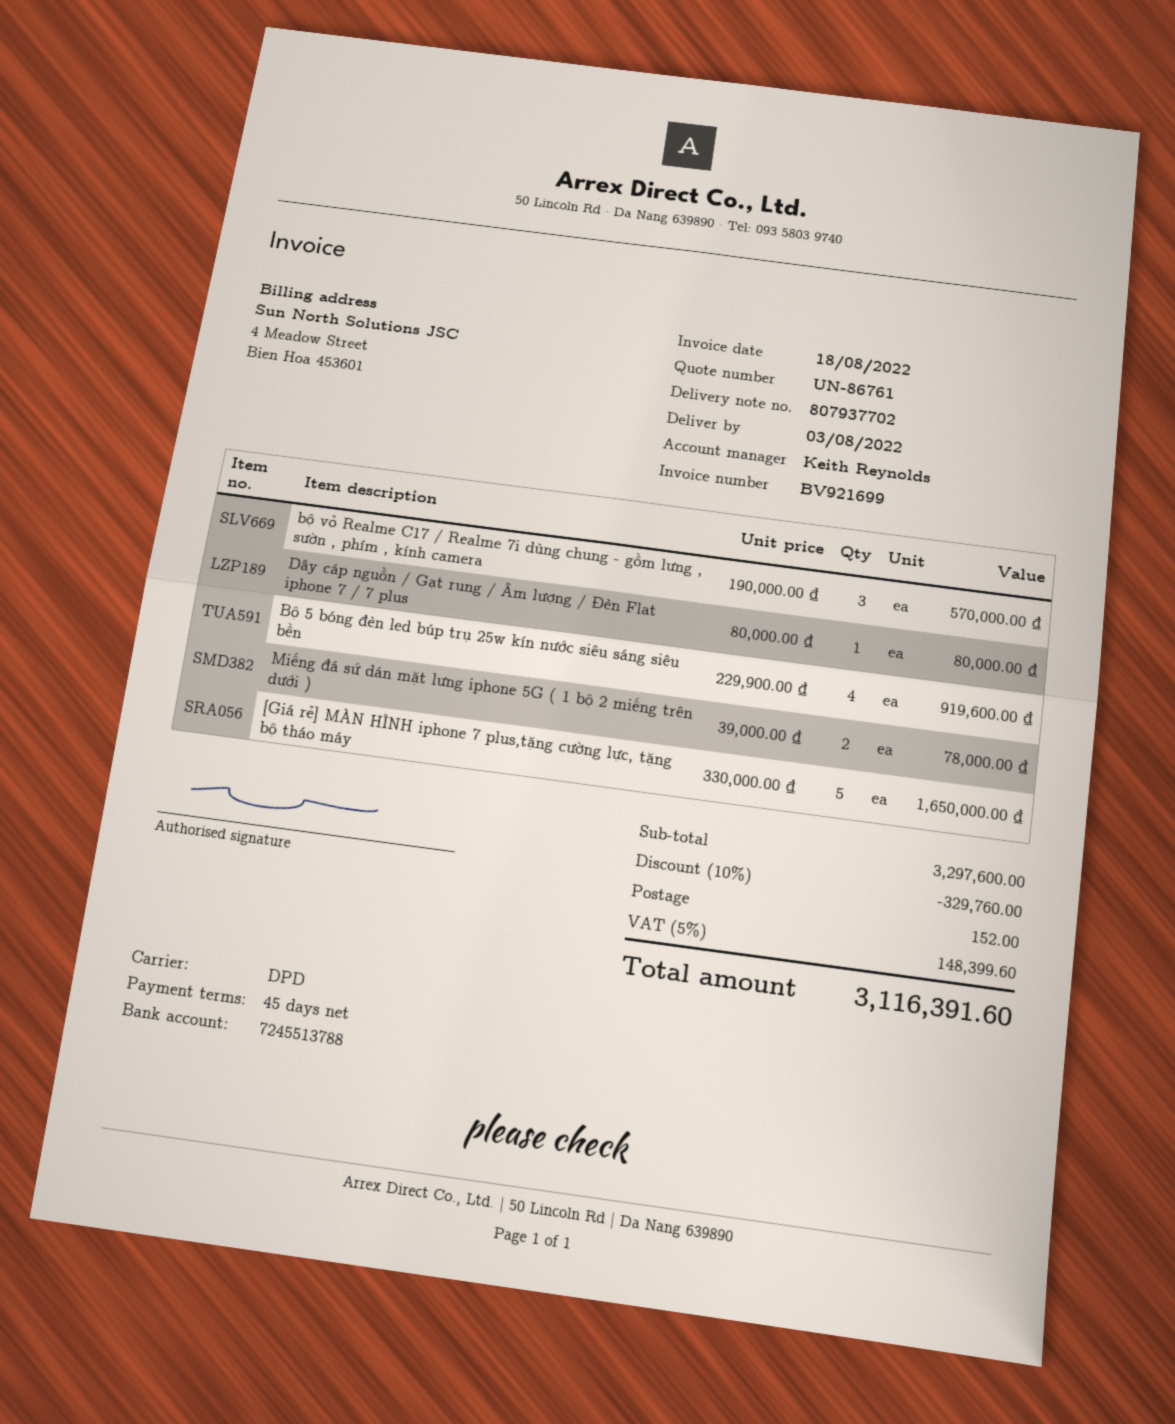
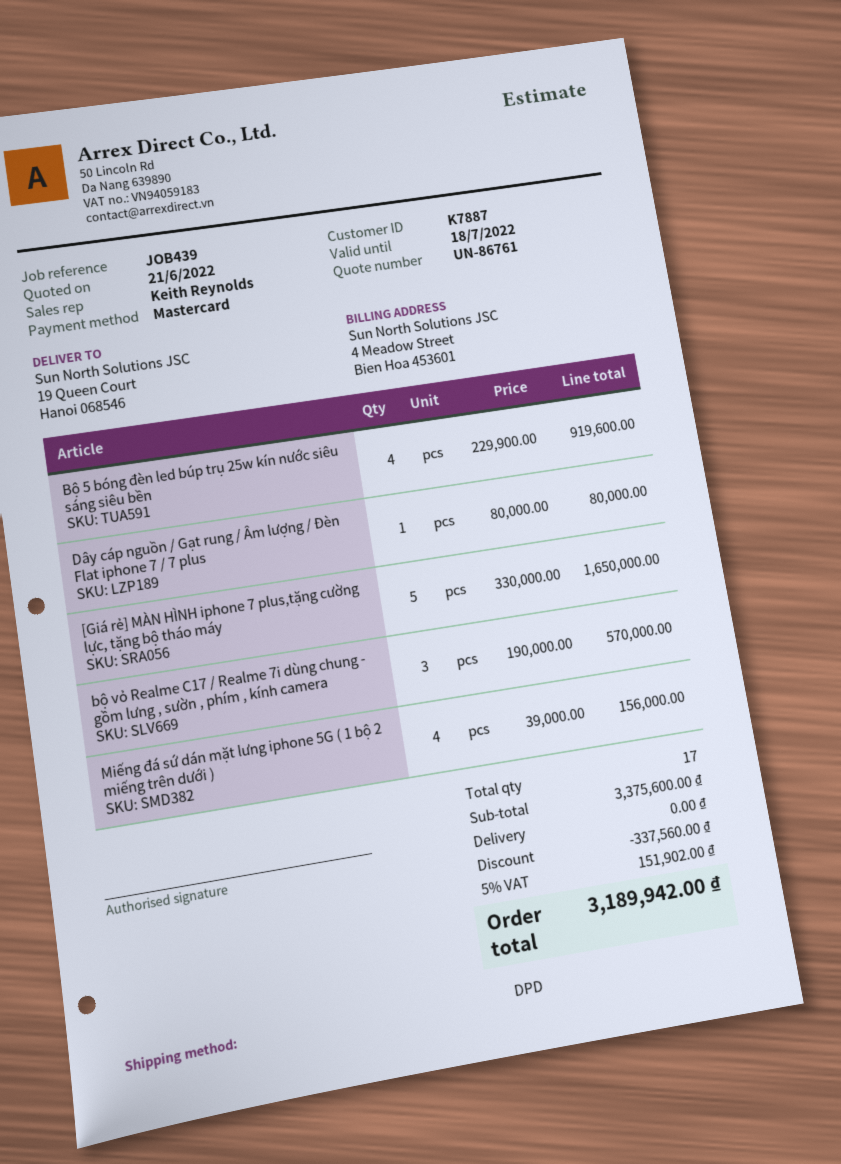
Miếng đá sứ dán mặt lưng iphone 5G ( 1 bộ 2 miếng trên dưới ): 2 x 39000.00 = 78000.00 -> 4 x 39000.00 = 156000.00
subtotal: 3297600.00 -> 3375600.00
discount: 329760.00 -> 337560.00
shipping: 152.00 -> 0.00
tax: 5% = 148399.60 -> 5% = 151902.00
total: 3116391.60 -> 3189942.00

